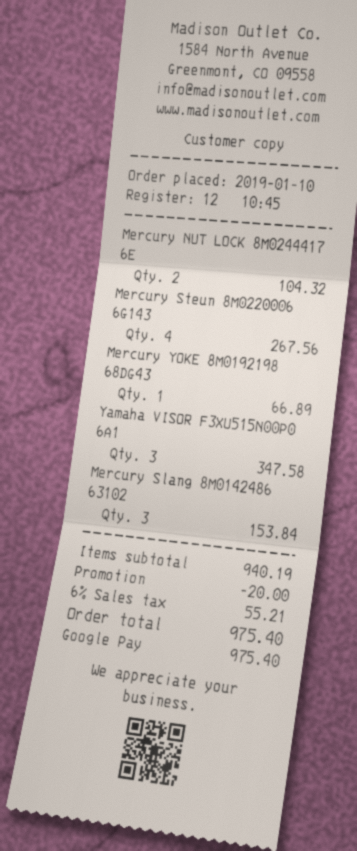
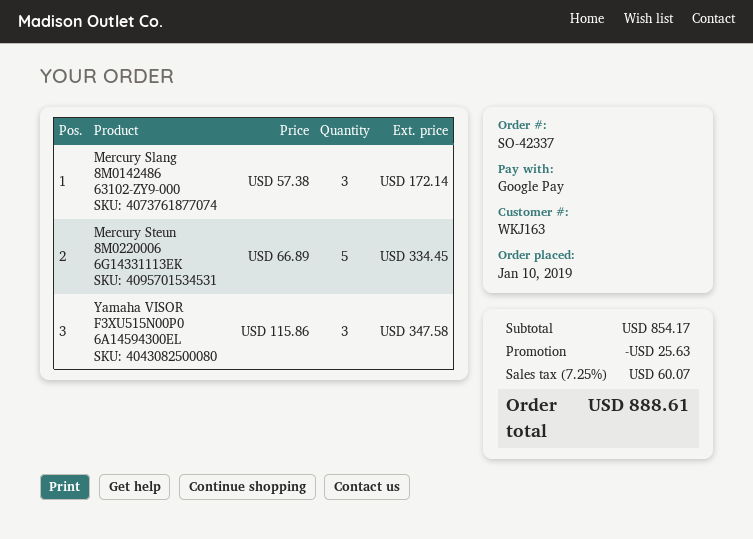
Mercury NUT LOCK 8M0244417 6E: 2 for 104.32 -> none
Mercury Steun 8M0220006 6G143: 4 for 267.56 -> 5 for 334.45
Mercury YOKE 8M0192198 68DG43: 1 for 66.89 -> none
Mercury Slang 8M0142486 63102: 3 for 153.84 -> 3 for 172.14
subtotal: 940.19 -> 854.17
discount: 20.00 -> 25.63
tax: 6% = 55.21 -> 7.25% = 60.07
total: 975.40 -> 888.61

